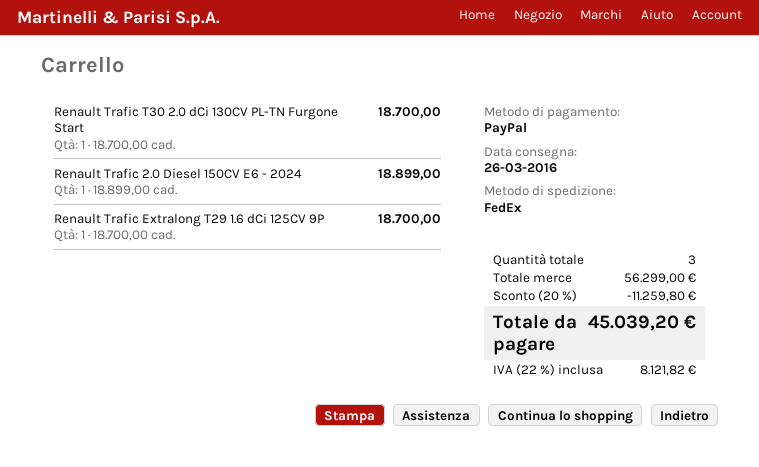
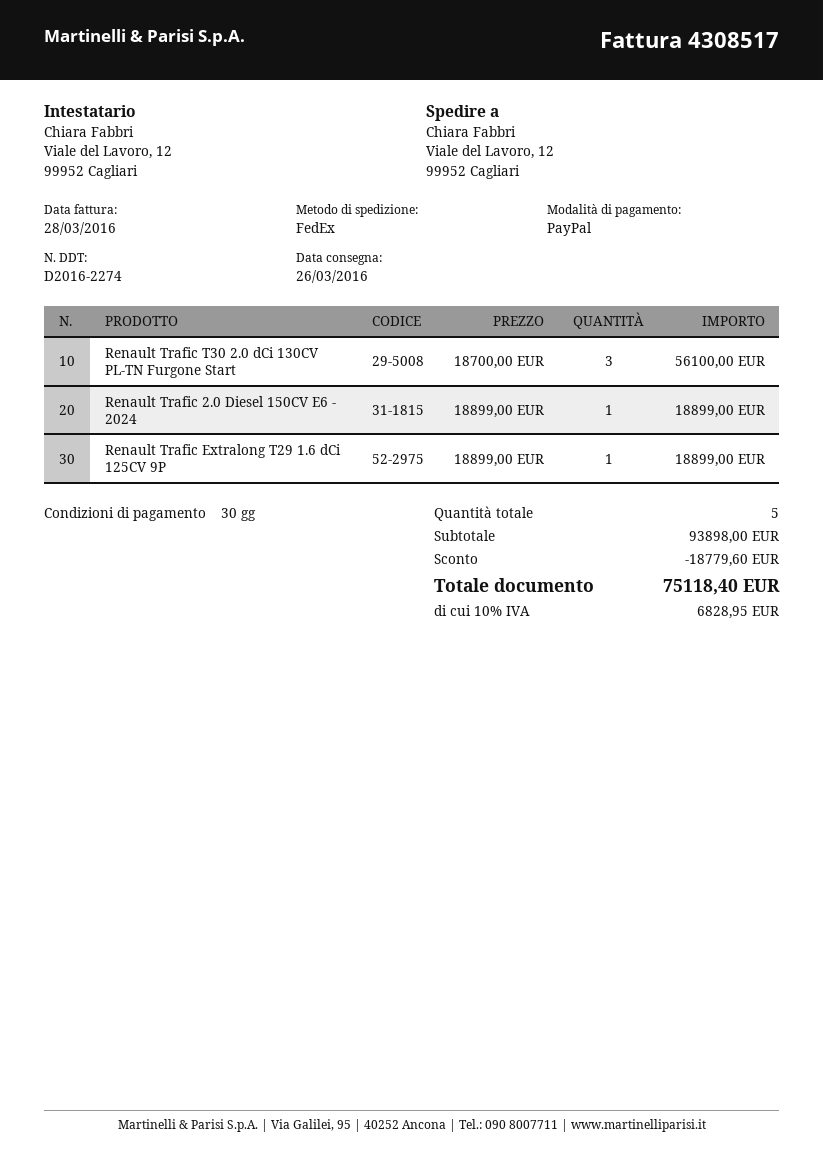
Renault Trafic T30 2.0 dCi 130CV PL-TN Furgone Start: 1 x 18700.00 = 18700.00 -> 3 x 18700.00 = 56100.00
Renault Trafic Extralong T29 1.6 dCi 125CV 9P: 1 x 18700.00 = 18700.00 -> 1 x 18899.00 = 18899.00
total quantity: 3 -> 5
subtotal: 56299.00 -> 93898.00
discount: 11259.80 -> 18779.60
tax: 22% = 8121.82 -> 10% = 6828.95
total: 45039.20 -> 75118.40

